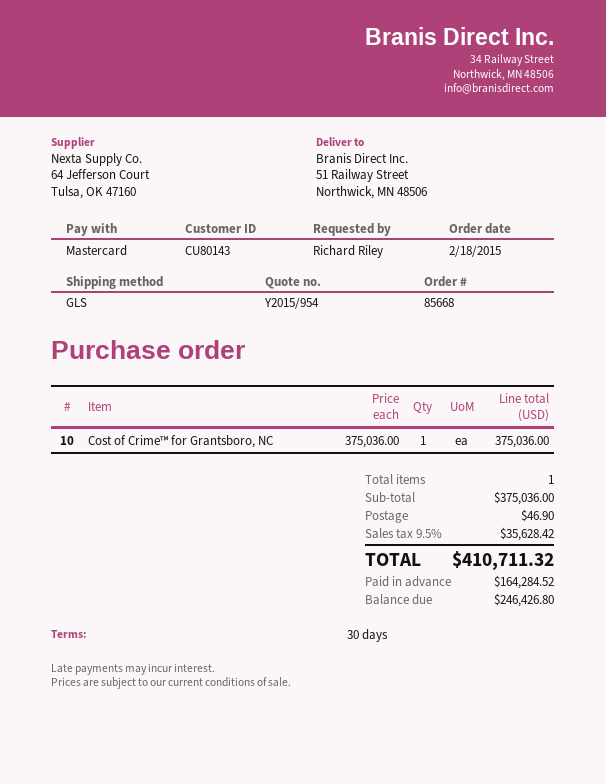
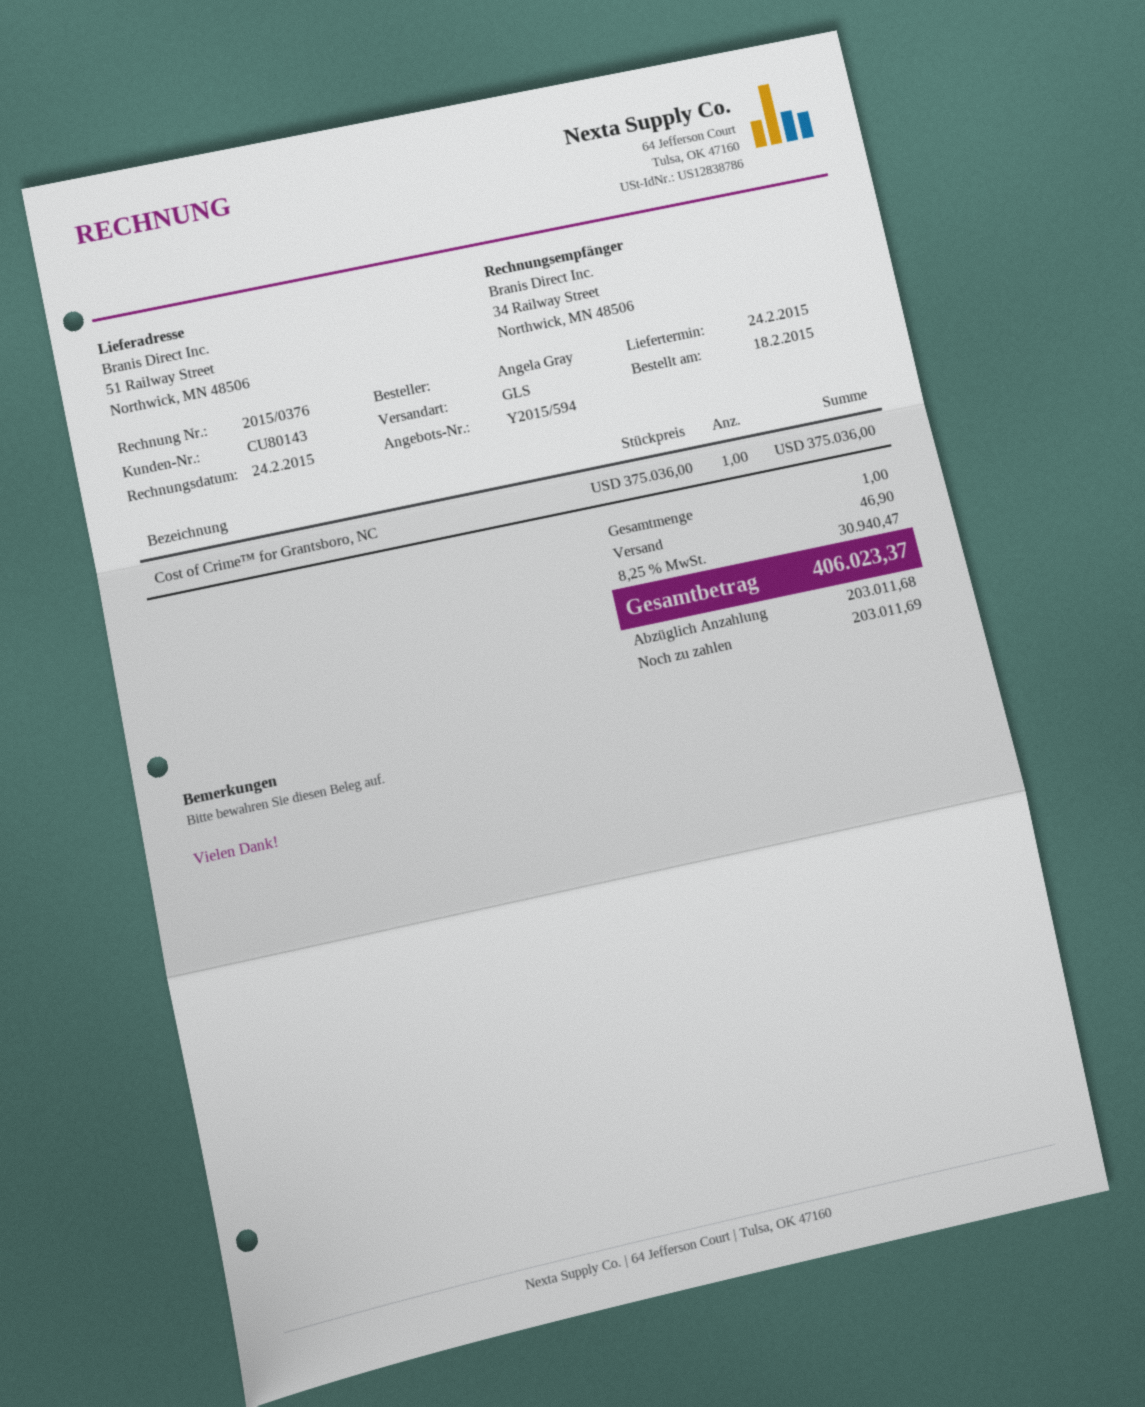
quote number: Y2015/954 -> Y2015/594
ordered by: Richard Riley -> Angela Gray
tax: 9.5% = 35628.42 -> 8.25% = 30940.47
total: 410711.32 -> 406023.37
deposit: 164284.52 -> 203011.68
balance: 246426.80 -> 203011.69

